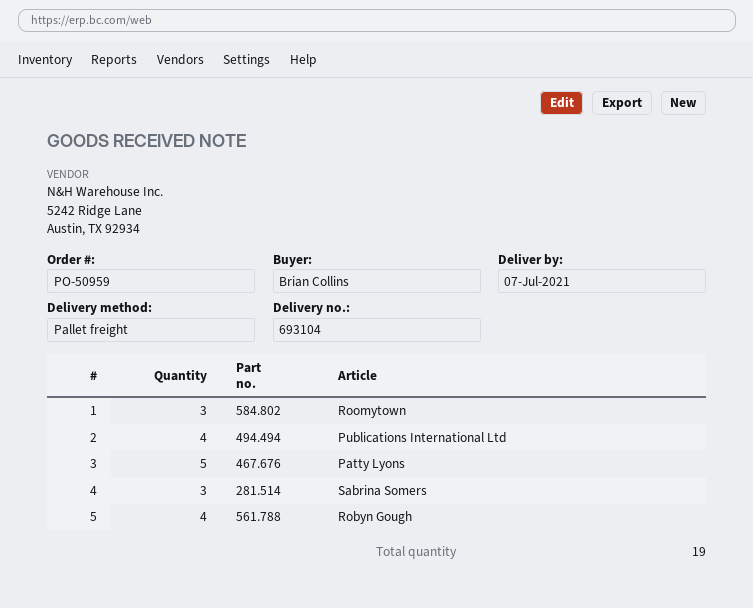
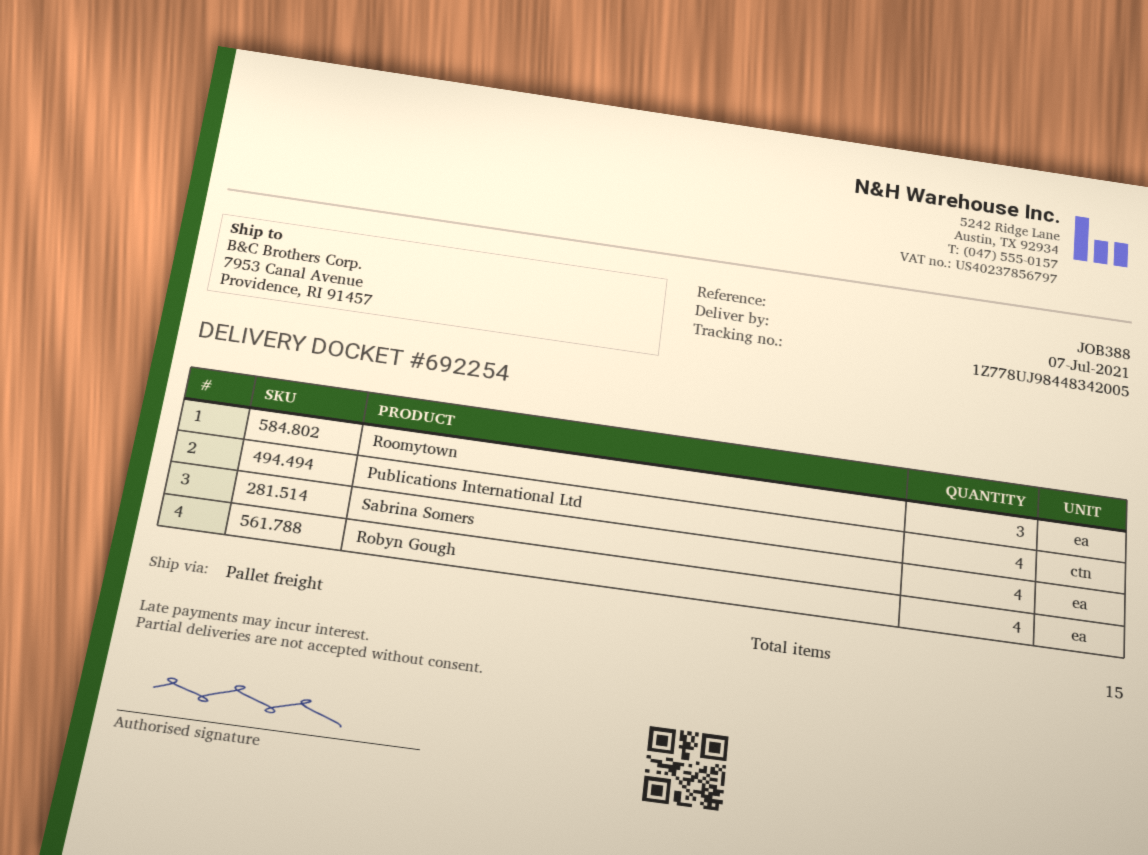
delivery note number: 693104 -> 692254
Patty Lyons: 5 -> none
Sabrina Somers: 3 -> 4
total quantity: 19 -> 15

